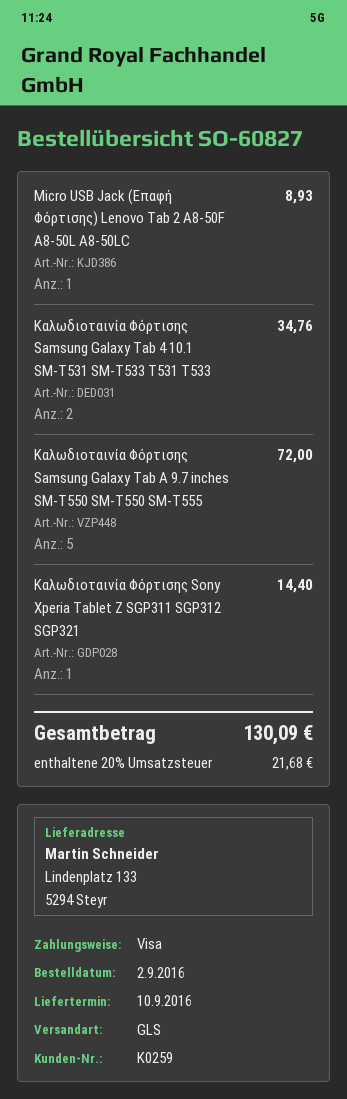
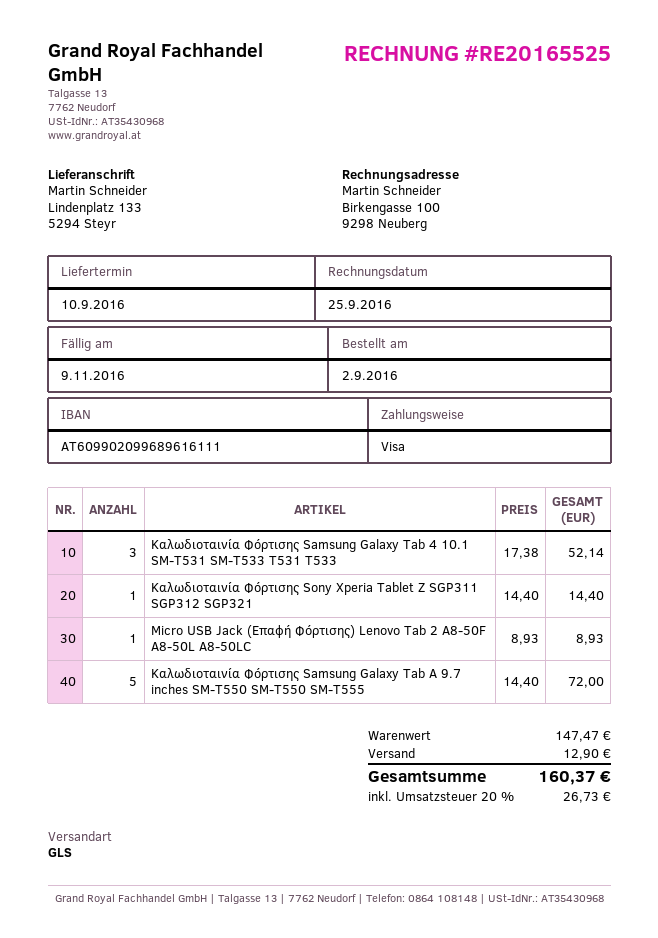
Καλωδιοταινία Φόρτισης Samsung Galaxy Tab 4 10.1 SM-T531 SM-T533 T531 T533: 2 for 34.76 -> 3 for 52.14
shipping: none -> 12.90
tax: 20% = 21.68 -> 20% = 26.73
total: 130.09 -> 160.37

